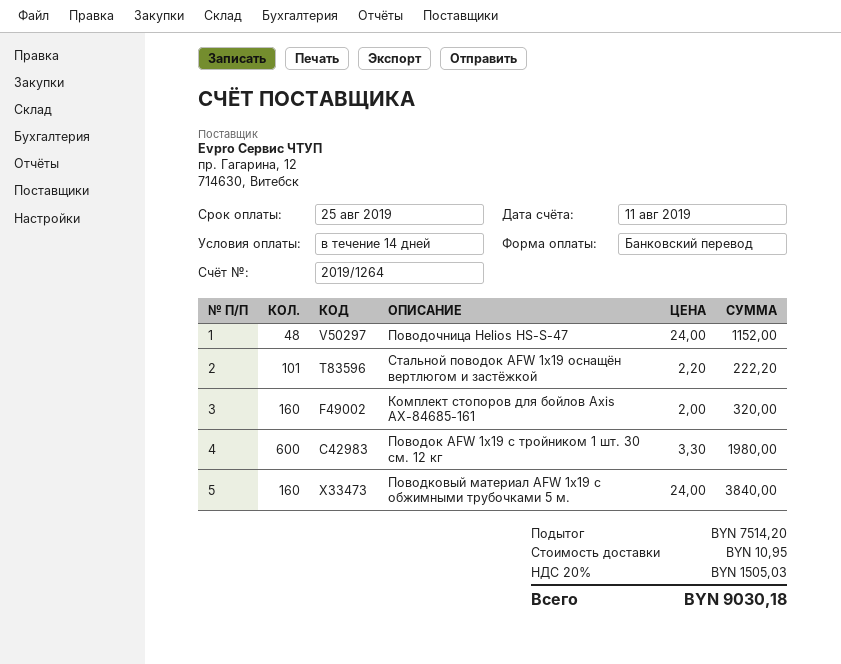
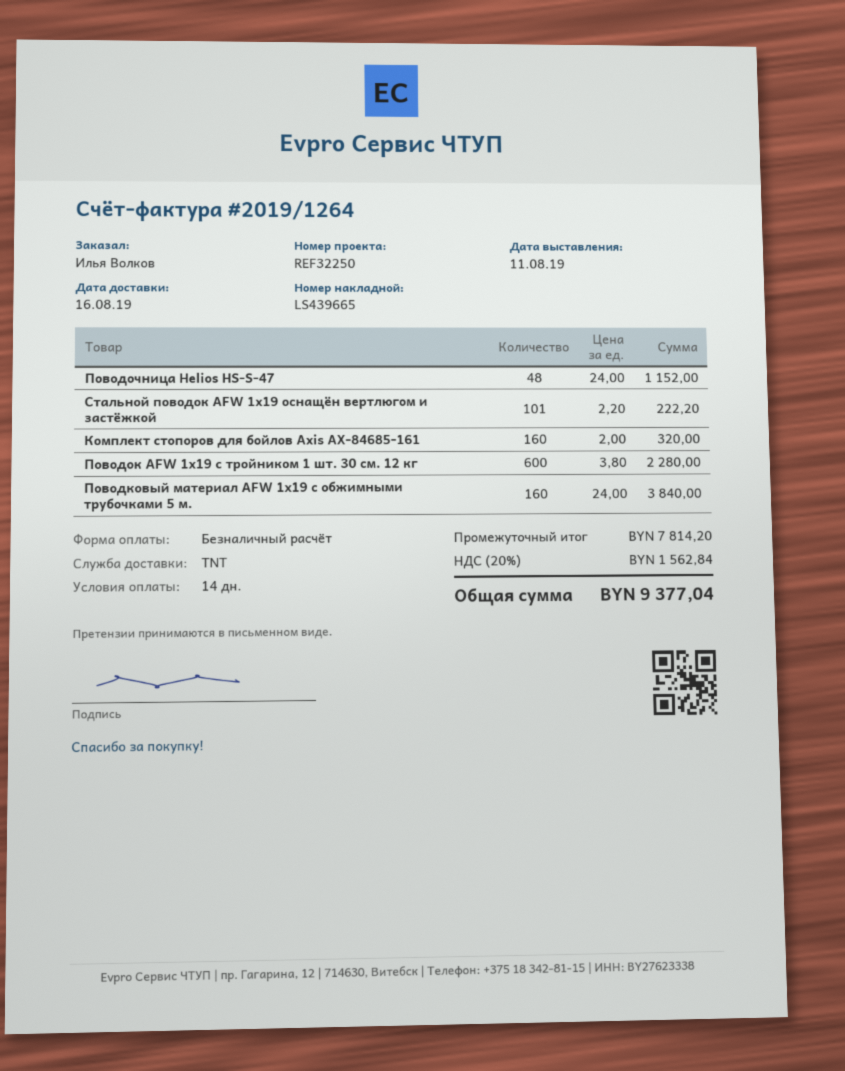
Поводок AFW 1x19 с тройником 1 шт. 30 см. 12 кг: 600 x 3.30 = 1980.00 -> 600 x 3.80 = 2280.00
subtotal: 7514.20 -> 7814.20
shipping: 10.95 -> none
tax: 20% = 1505.03 -> 20% = 1562.84
total: 9030.18 -> 9377.04

